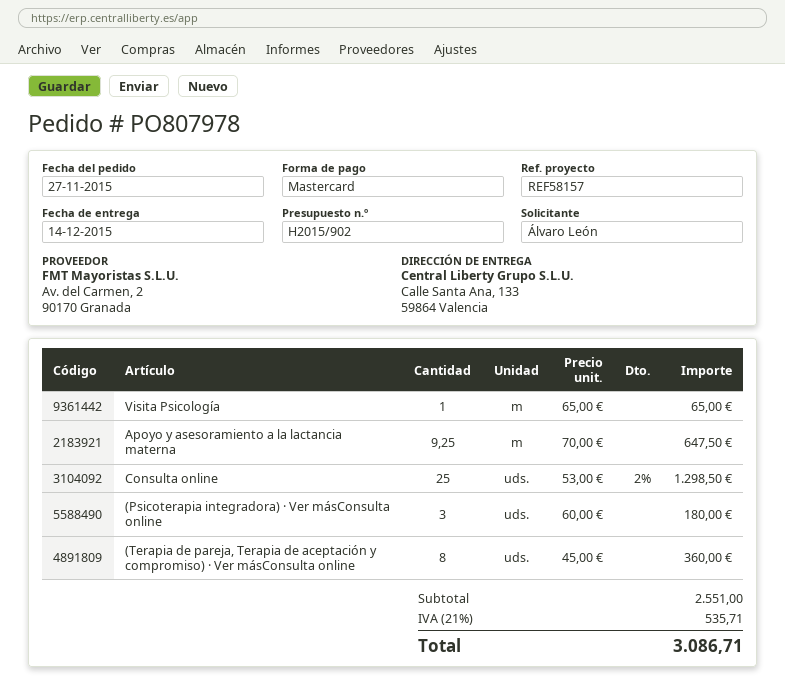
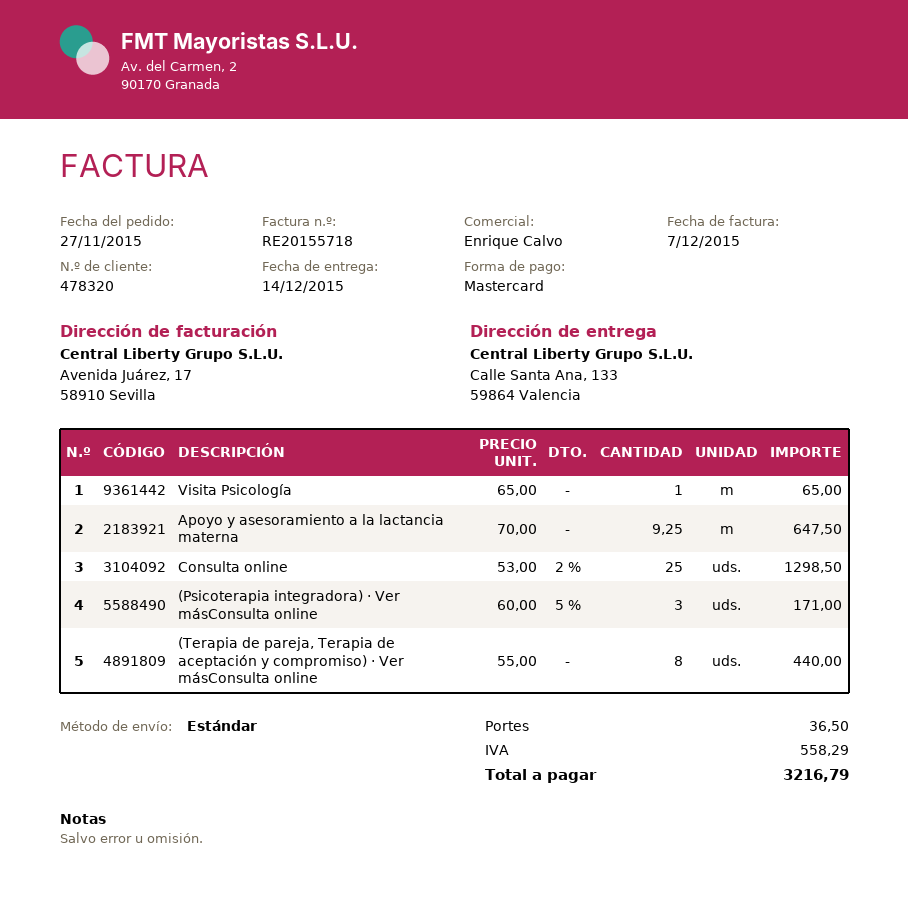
(Psicoterapia integradora) · Ver másConsulta online: 3 x 60.00 = 180.00 -> 3 x 60.00 - 5% = 171.00
(Terapia de pareja, Terapia de aceptación y compromiso) · Ver másConsulta online: 8 x 45.00 = 360.00 -> 8 x 55.00 = 440.00
shipping: none -> 36.50
tax: 535.71 -> 558.29
total: 3086.71 -> 3216.79

